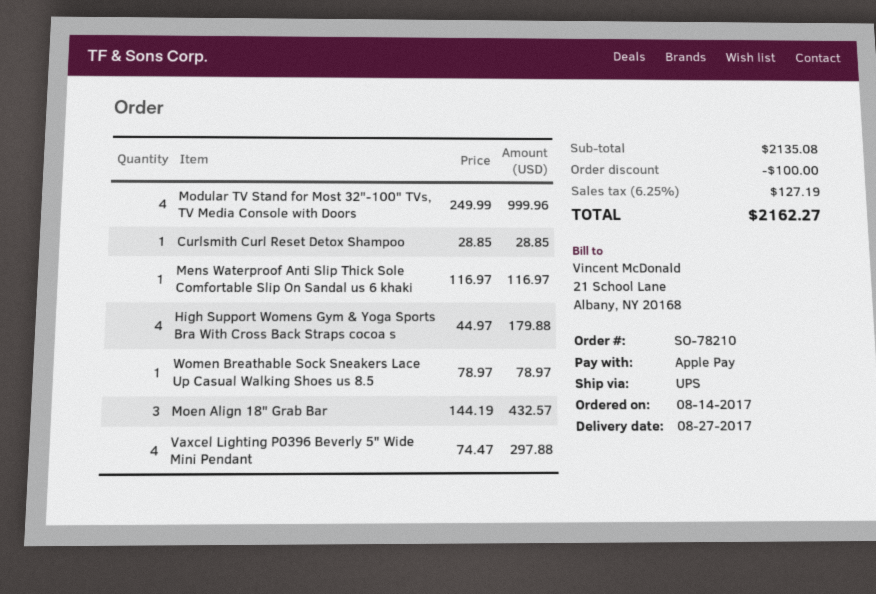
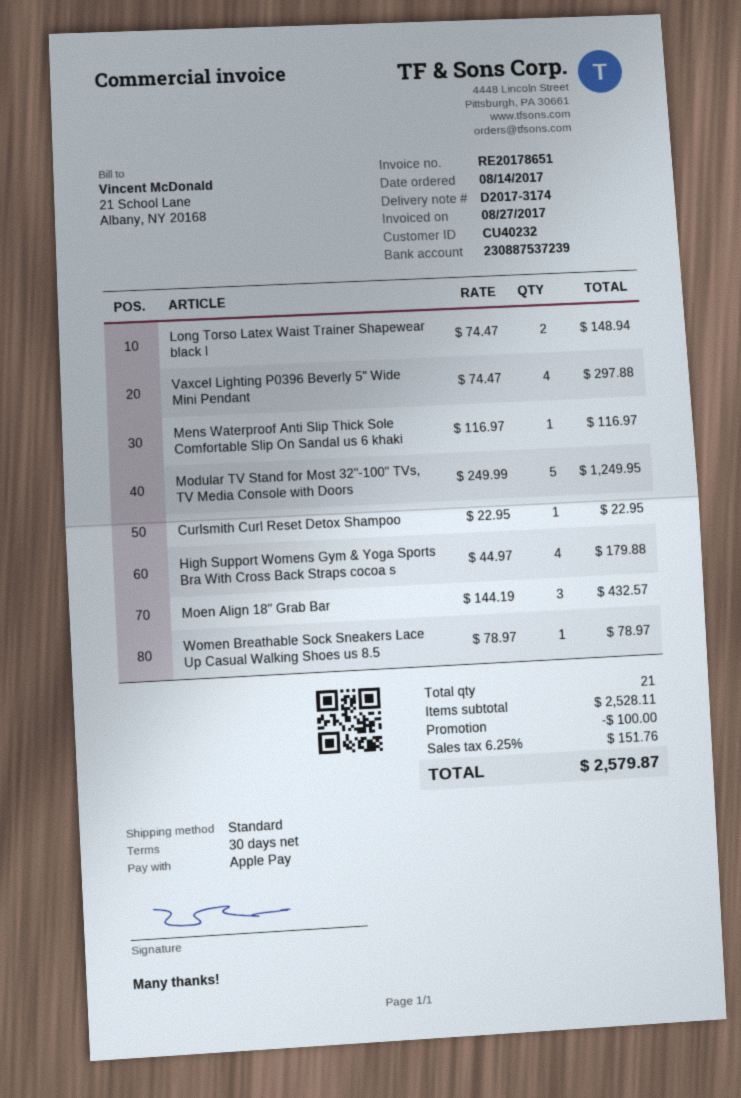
shipping method: UPS -> standard
Modular TV Stand for Most 32"-100" TVs, TV Media Console with Doors: 4 x 249.99 = 999.96 -> 5 x 249.99 = 1249.95
Curlsmith Curl Reset Detox Shampoo: 1 x 28.85 = 28.85 -> 1 x 22.95 = 22.95
Long Torso Latex Waist Trainer Shapewear black l: none -> 2 x 74.47 = 148.94
subtotal: 2135.08 -> 2528.11
tax: 6.25% = 127.19 -> 6.25% = 151.76
total: 2162.27 -> 2579.87

